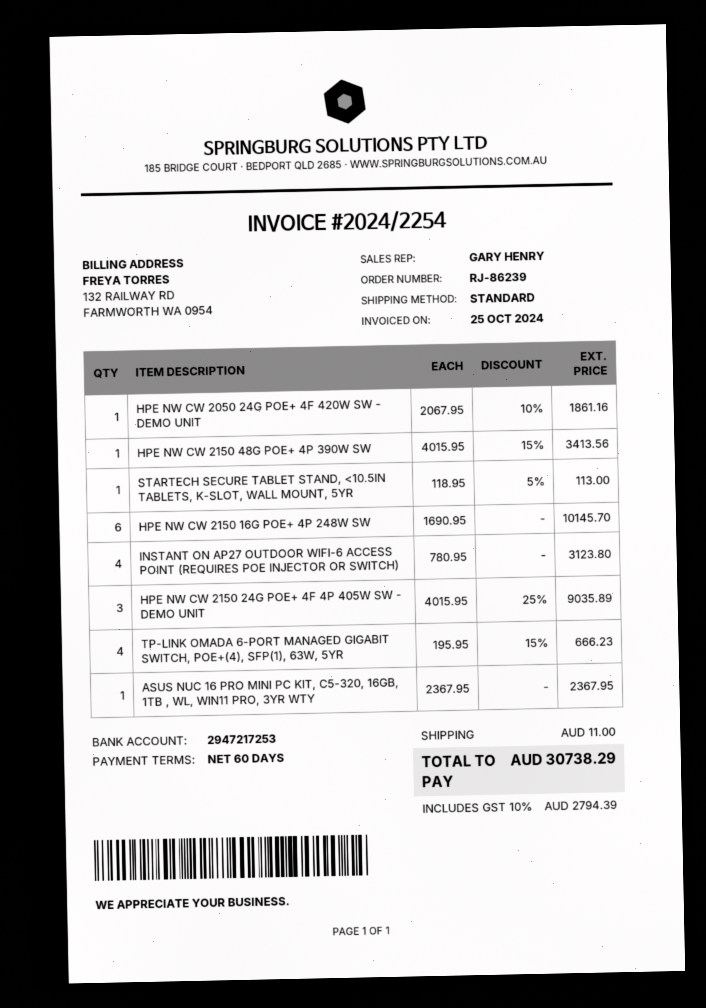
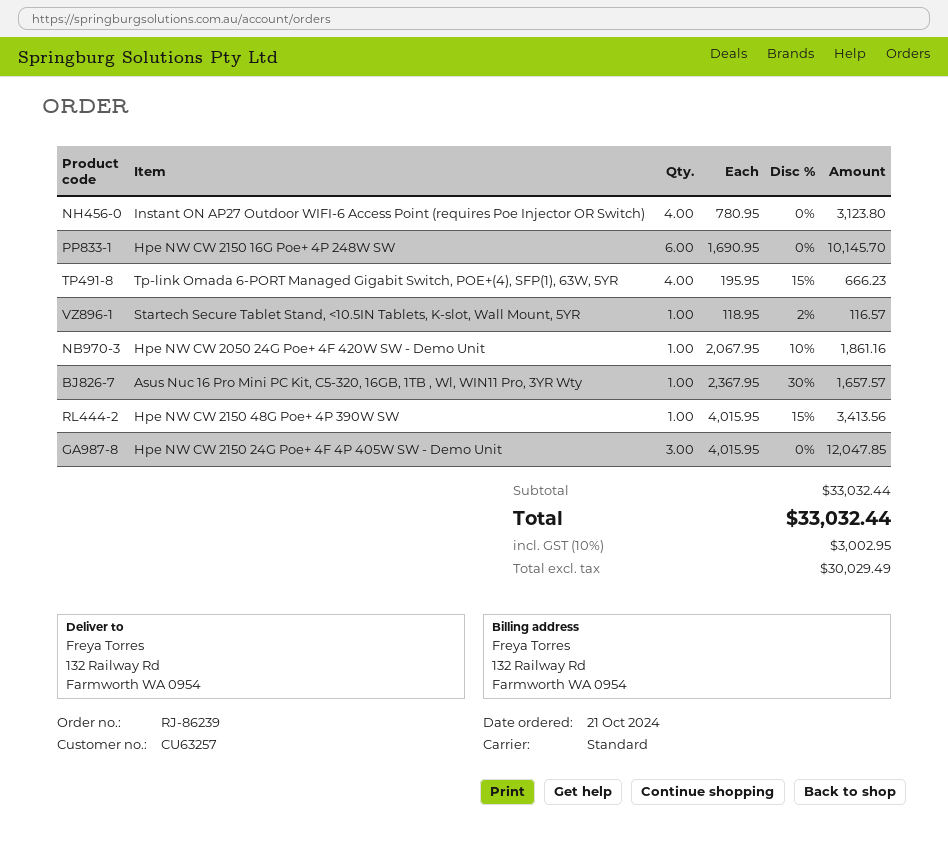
STARTECH SECURE TABLET STAND, <10.5IN TABLETS, K-SLOT, WALL MOUNT, 5YR: 1 x 118.95 - 5% = 113.00 -> 1 x 118.95 - 2% = 116.57
HPE NW CW 2150 24G POE+ 4F 4P 405W SW - DEMO UNIT: 3 x 4015.95 - 25% = 9035.89 -> 3 x 4015.95 = 12047.85
ASUS NUC 16 PRO MINI PC KIT, C5-320, 16GB, 1TB , WL, WIN11 PRO, 3YR WTY: 1 x 2367.95 = 2367.95 -> 1 x 2367.95 - 30% = 1657.57
shipping: 11.00 -> none
tax: 10% = 2794.39 -> 10% = 3002.95
total: 30738.29 -> 33032.44

